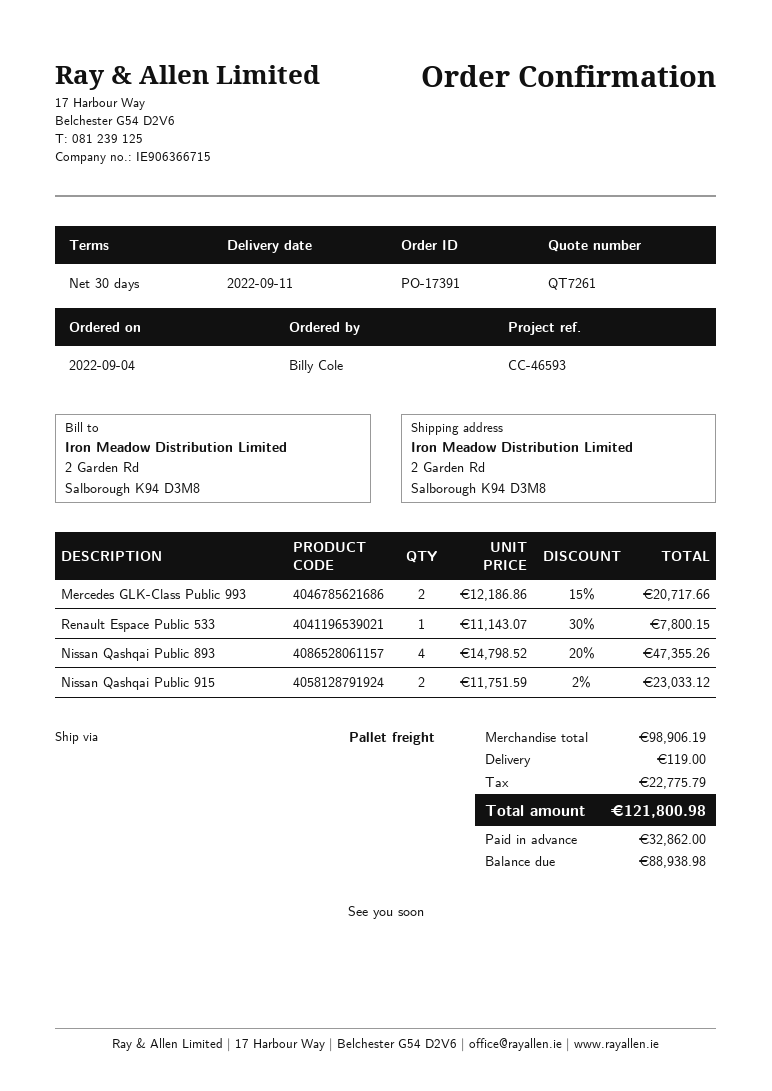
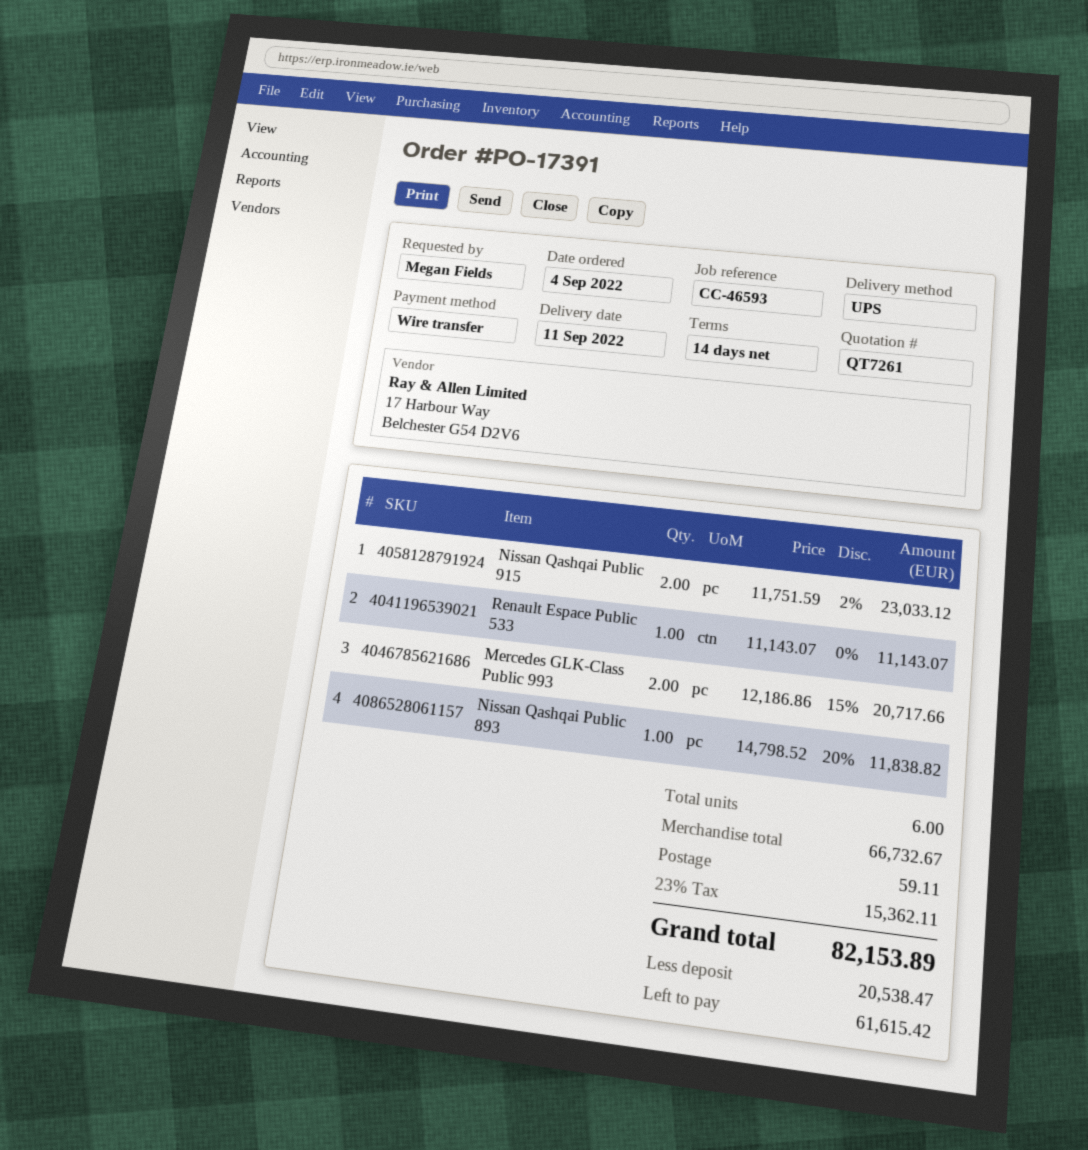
payment terms: 30 days -> 14 days
ordered by: Billy Cole -> Megan Fields
shipping method: pallet freight -> UPS
Renault Espace Public 533: 1 x 11143.07 - 30% = 7800.15 -> 1 x 11143.07 = 11143.07
Nissan Qashqai Public 893: 4 x 14798.52 - 20% = 47355.26 -> 1 x 14798.52 - 20% = 11838.82
subtotal: 98906.19 -> 66732.67
shipping: 119.00 -> 59.11
tax: 22775.79 -> 15362.11
total: 121800.98 -> 82153.89
deposit: 32862.00 -> 20538.47
balance: 88938.98 -> 61615.42

